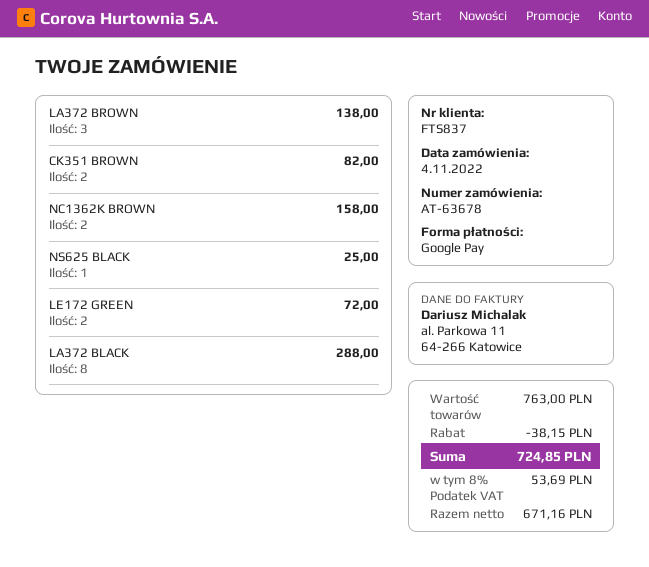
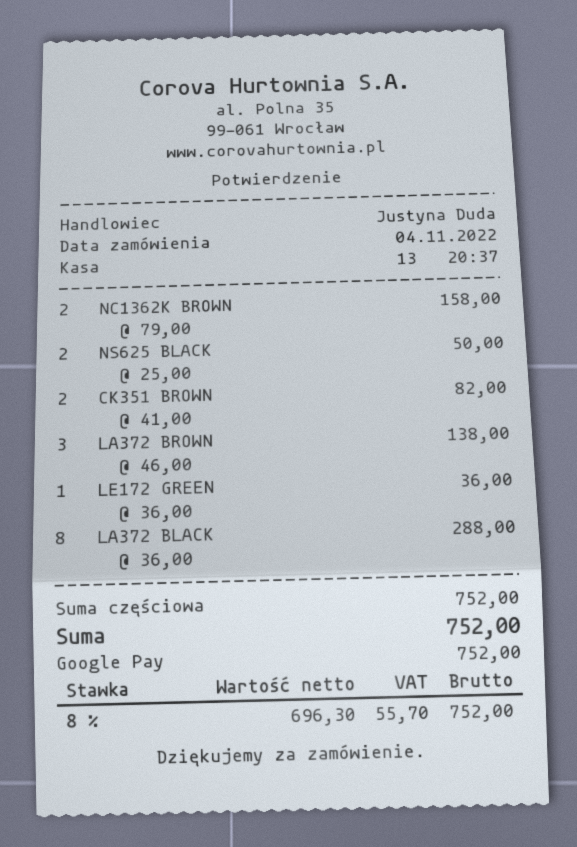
NS625 BLACK: 1 for 25.00 -> 2 for 50.00
LE172 GREEN: 2 for 72.00 -> 1 for 36.00
subtotal: 763.00 -> 752.00
discount: 38.15 -> none
net: 671.16 -> 696.30
tax: 8% = 53.69 -> 8% = 55.70
total: 724.85 -> 752.00

